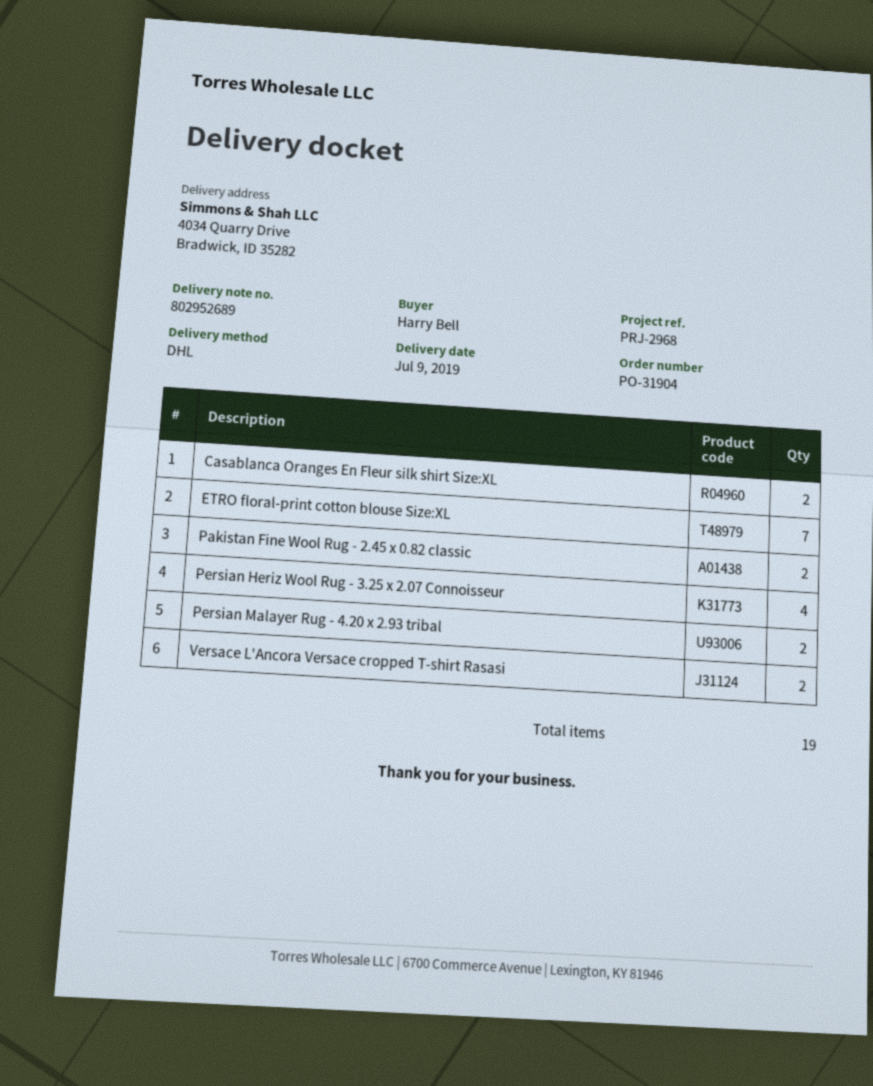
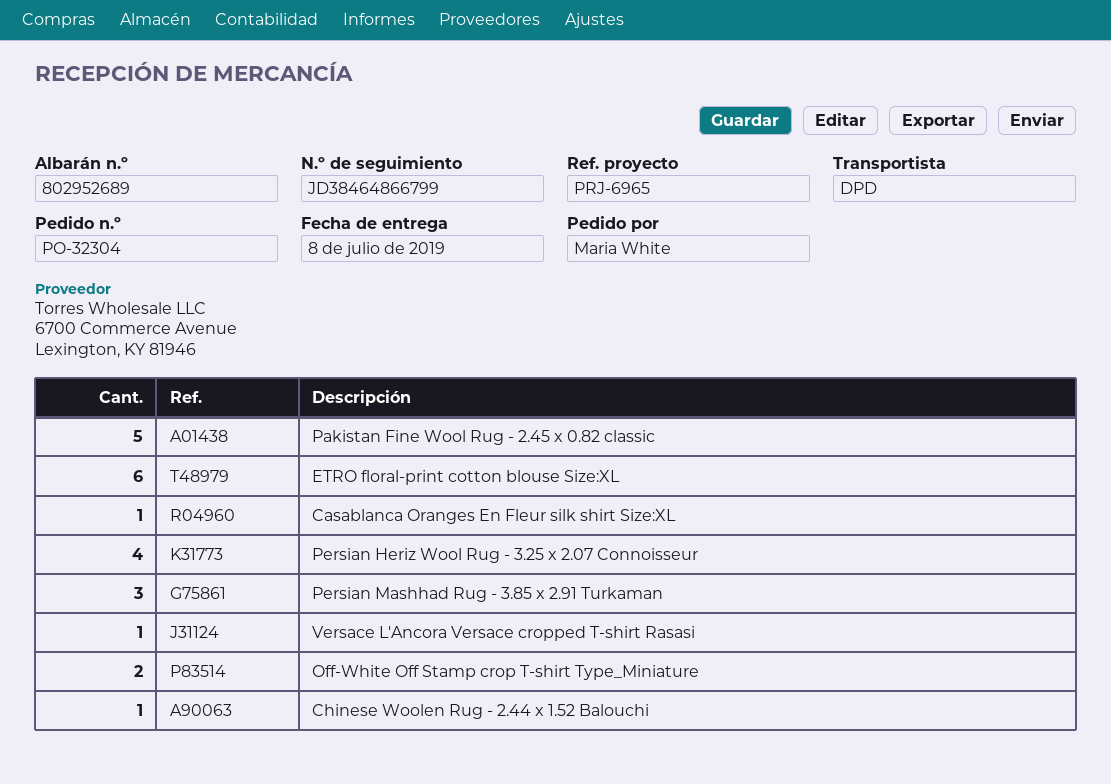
order number: PO-31904 -> PO-32304
delivery date: 2019-07-09 -> 2019-07-08
reference: PRJ-2968 -> PRJ-6965
ordered by: Harry Bell -> Maria White
shipping method: DHL -> DPD
Casablanca Oranges En Fleur silk shirt Size:XL: 2 -> 1
ETRO floral-print cotton blouse Size:XL: 7 -> 6
Pakistan Fine Wool Rug - 2.45 x 0.82 classic: 2 -> 5
Persian Malayer Rug - 4.20 x 2.93 tribal: 2 -> none
Versace L'Ancora Versace cropped T-shirt Rasasi: 2 -> 1
Persian Mashhad Rug - 3.85 x 2.91 Turkaman: none -> 3
Off-White Off Stamp crop T-shirt Type_Miniature: none -> 2
Chinese Woolen Rug - 2.44 x 1.52 Balouchi: none -> 1

